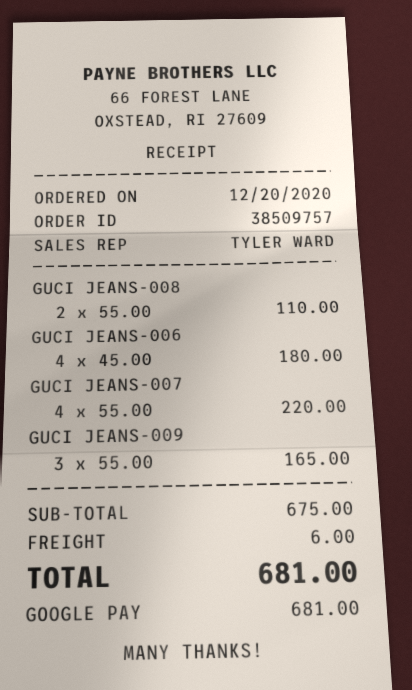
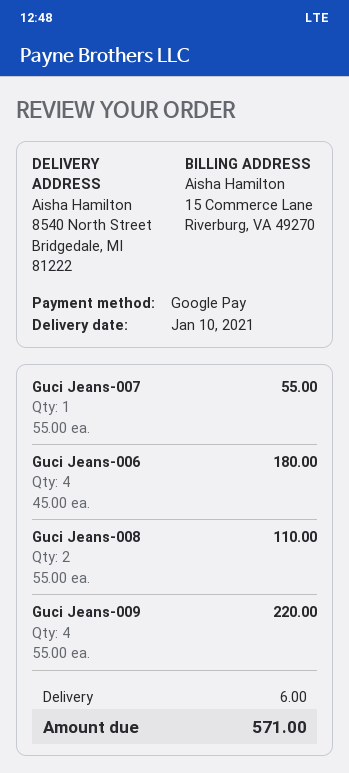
GUCI JEANS-007: 4 x 55.00 = 220.00 -> 1 x 55.00 = 55.00
GUCI JEANS-009: 3 x 55.00 = 165.00 -> 4 x 55.00 = 220.00
total: 681.00 -> 571.00

